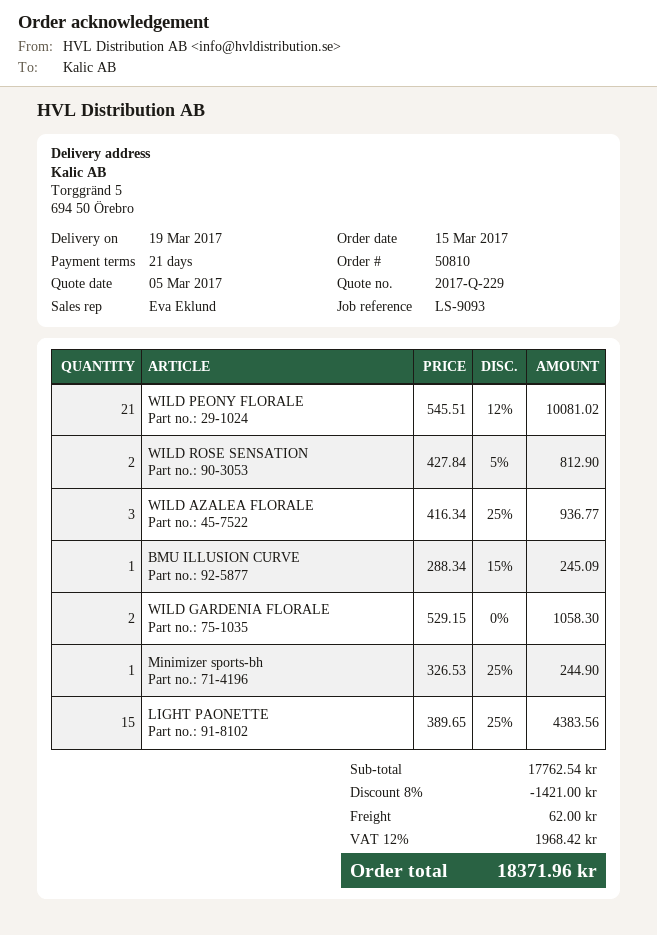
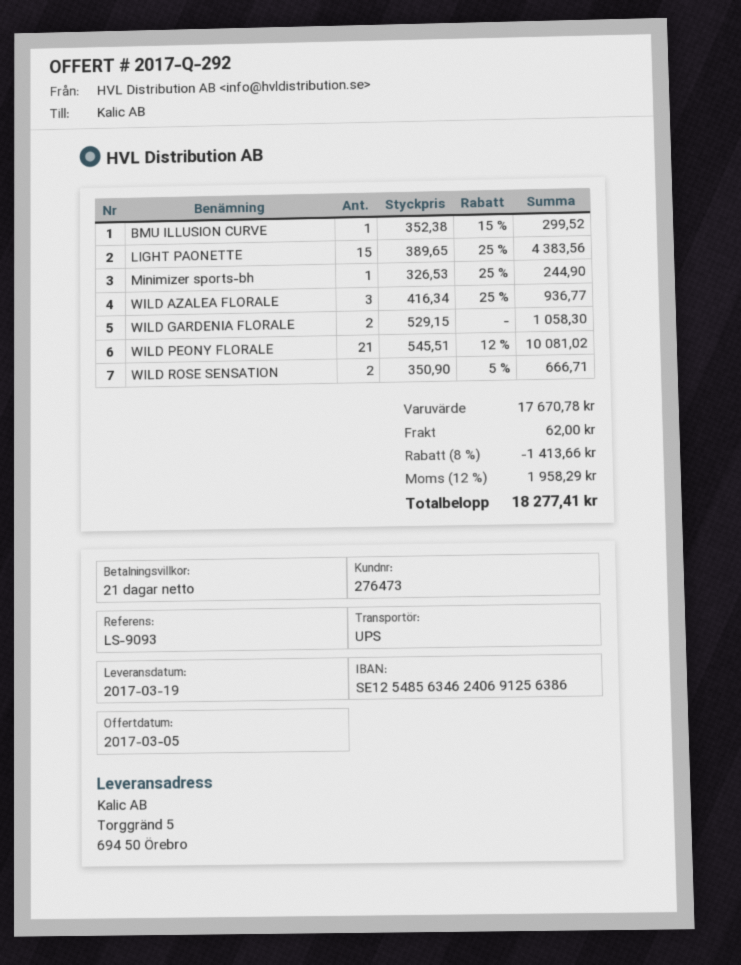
quote number: 2017-Q-229 -> 2017-Q-292
WILD ROSE SENSATION: 2 x 427.84 - 5% = 812.90 -> 2 x 350.90 - 5% = 666.71
BMU ILLUSION CURVE: 1 x 288.34 - 15% = 245.09 -> 1 x 352.38 - 15% = 299.52
subtotal: 17762.54 -> 17670.78
discount: 8% = 1421.00 -> 8% = 1413.66
tax: 12% = 1968.42 -> 12% = 1958.29
total: 18371.96 -> 18277.41

